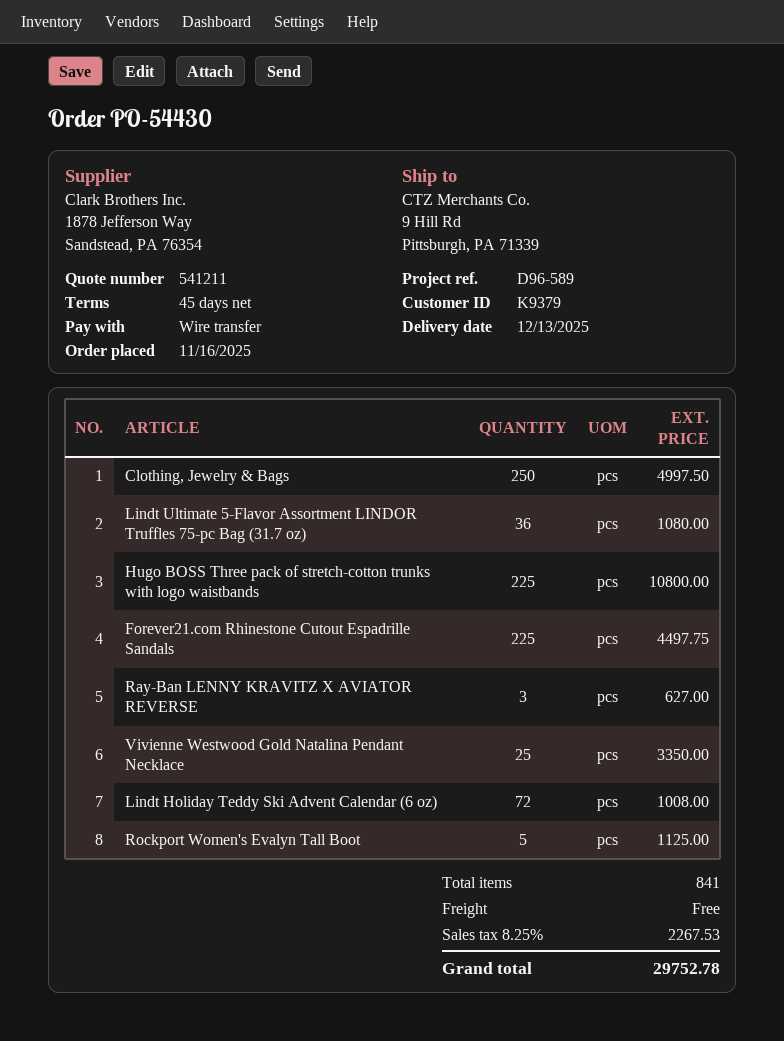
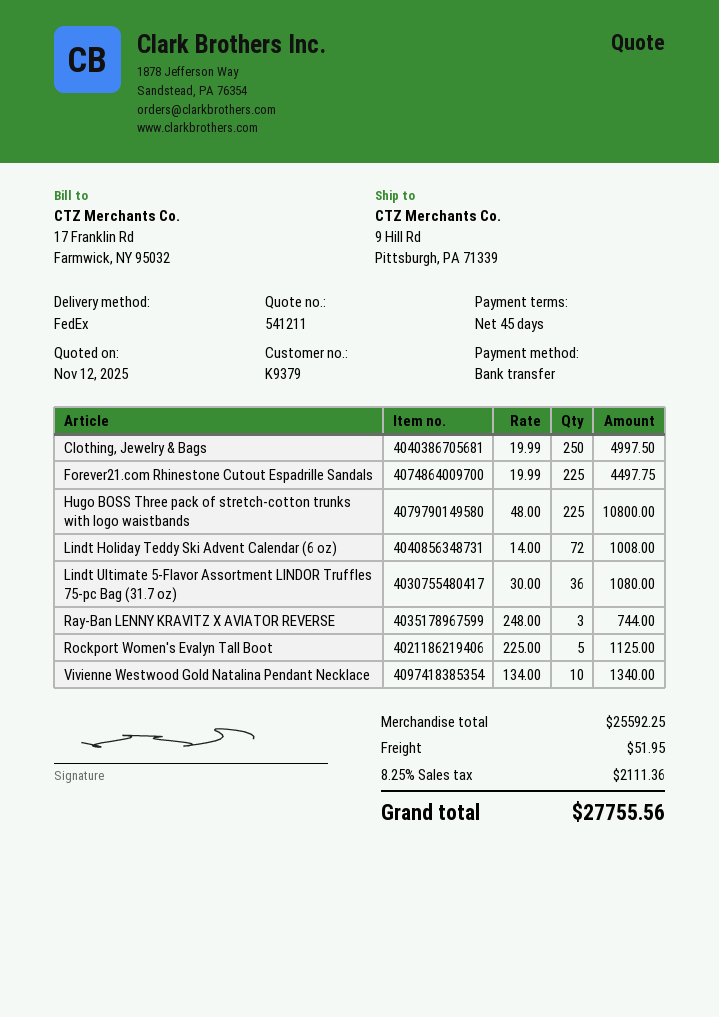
Ray-Ban LENNY KRAVITZ X AVIATOR REVERSE: 3 for 627.00 -> 3 for 744.00
Vivienne Westwood Gold Natalina Pendant Necklace: 25 for 3350.00 -> 10 for 1340.00
shipping: 0.00 -> 51.95
tax: 8.25% = 2267.53 -> 8.25% = 2111.36
total: 29752.78 -> 27755.56

